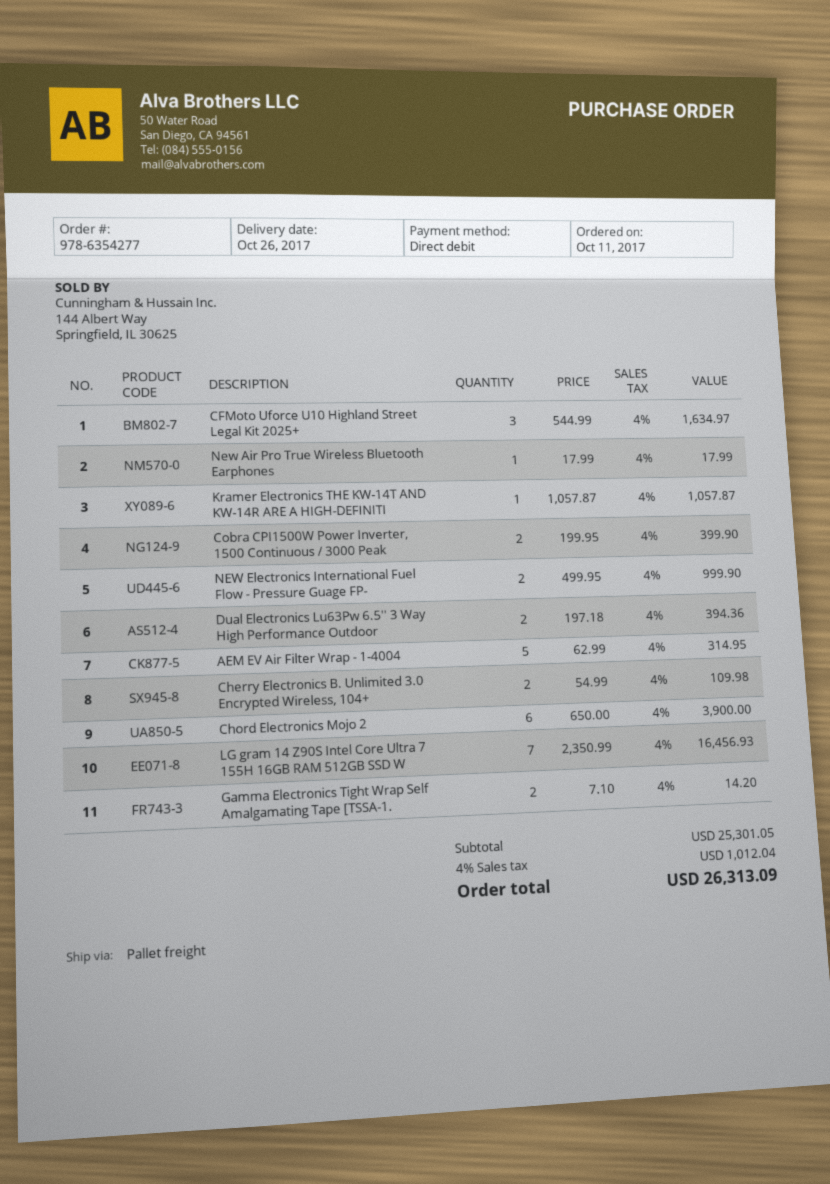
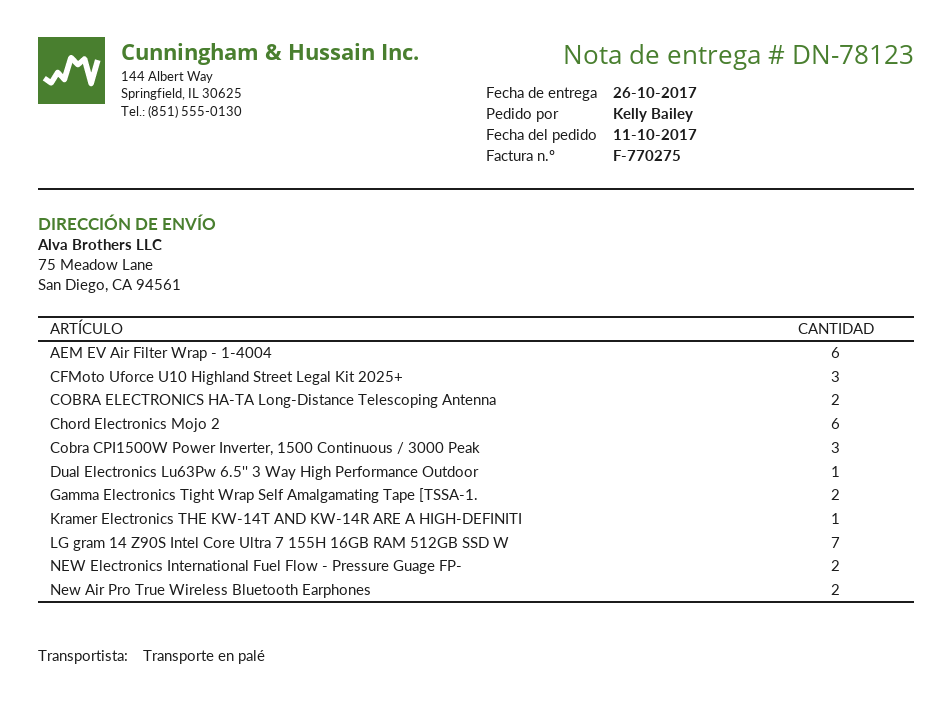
New Air Pro True Wireless Bluetooth Earphones: 1 -> 2
Cobra CPI1500W Power Inverter, 1500 Continuous / 3000 Peak: 2 -> 3
Dual Electronics Lu63Pw 6.5'' 3 Way High Performance Outdoor: 2 -> 1
AEM EV Air Filter Wrap - 1-4004: 5 -> 6
Cherry Electronics B. Unlimited 3.0 Encrypted Wireless, 104+: 2 -> none
COBRA ELECTRONICS HA-TA Long-Distance Telescoping Antenna: none -> 2

